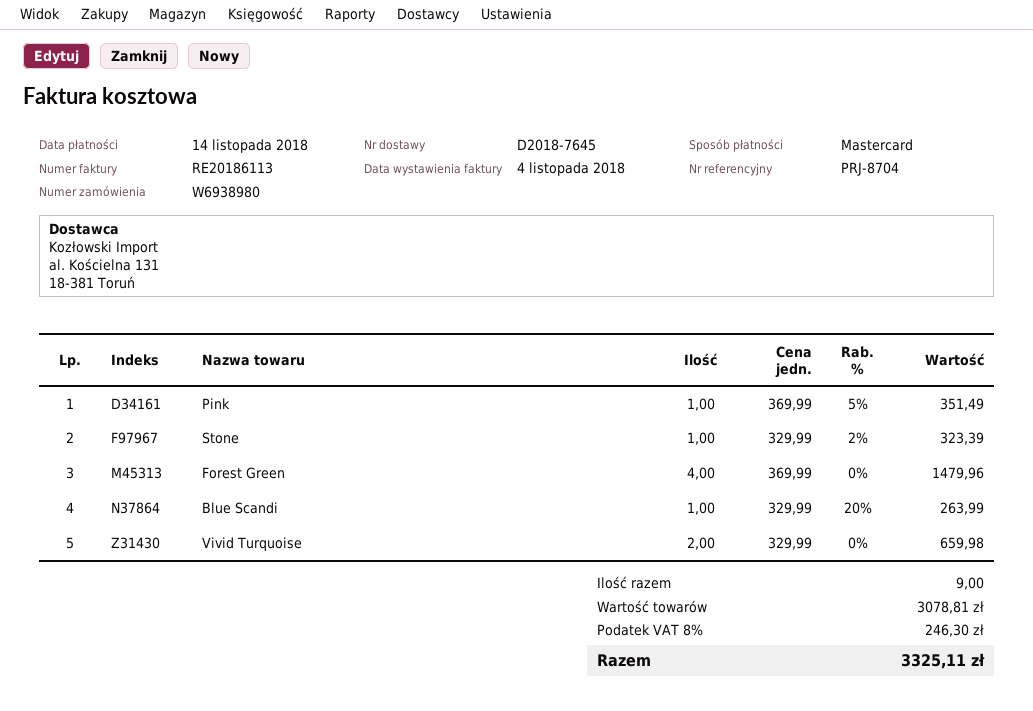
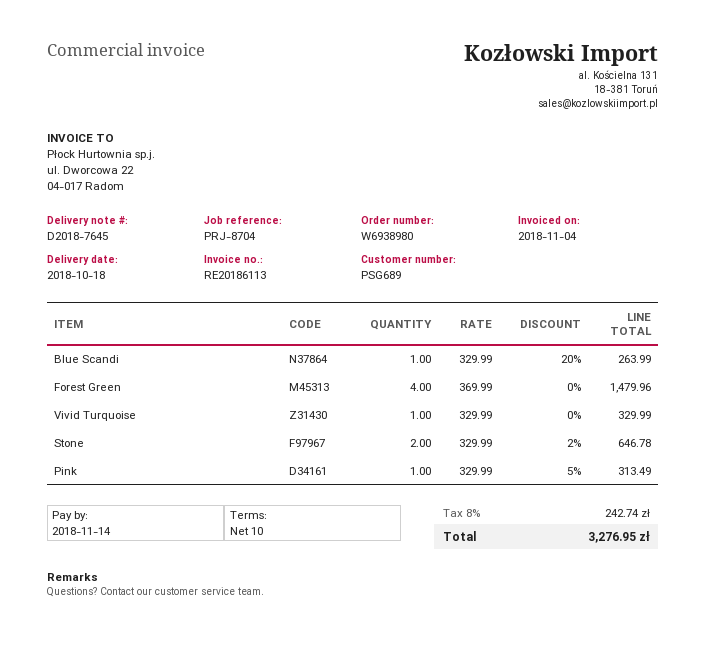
Pink: 1 x 369.99 - 5% = 351.49 -> 1 x 329.99 - 5% = 313.49
Stone: 1 x 329.99 - 2% = 323.39 -> 2 x 329.99 - 2% = 646.78
Vivid Turquoise: 2 x 329.99 = 659.98 -> 1 x 329.99 = 329.99
tax: 8% = 246.30 -> 8% = 242.74
total: 3325.11 -> 3276.95

